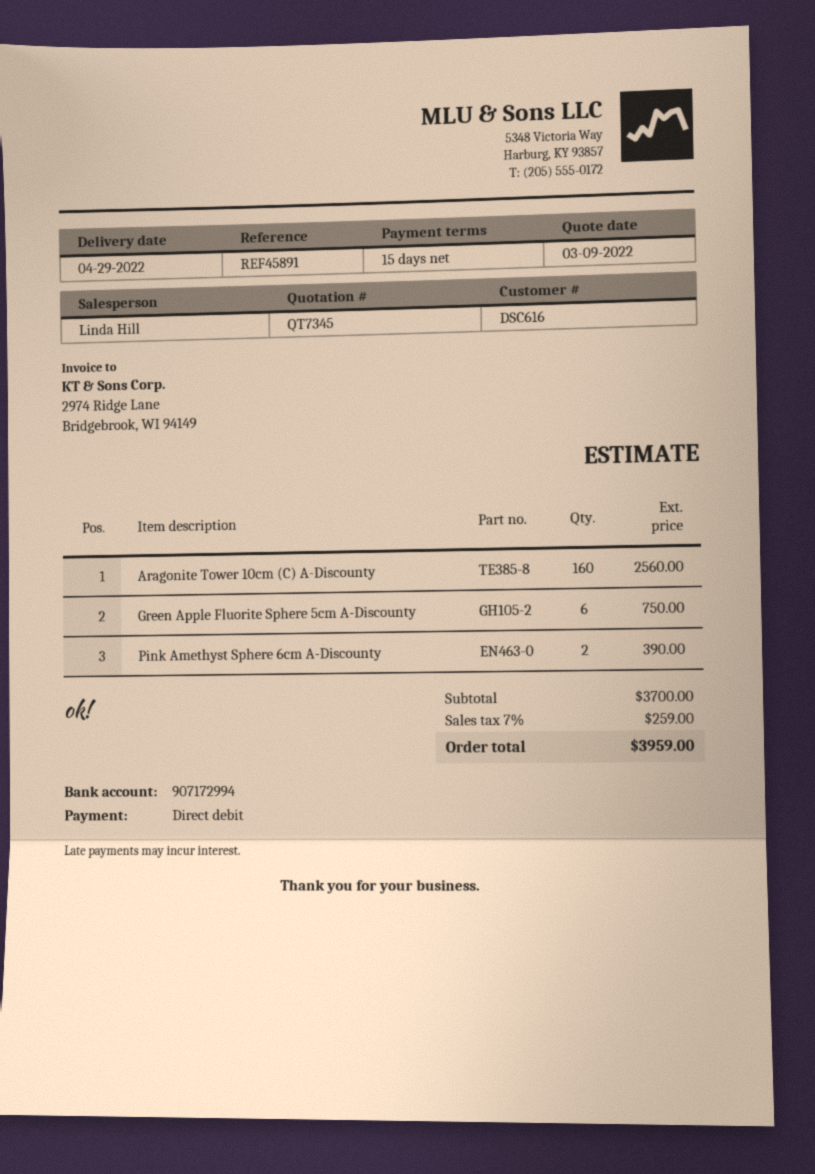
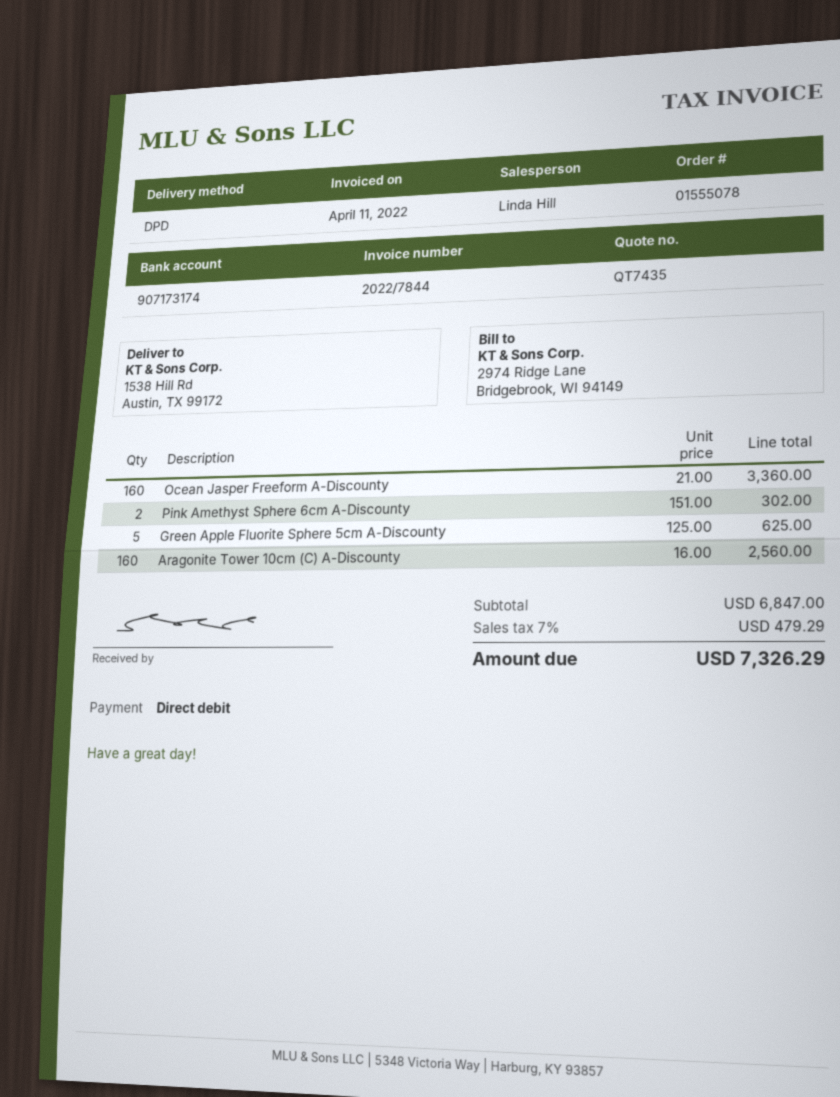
quote number: QT7345 -> QT7435
bank account: 907172994 -> 907173174
Green Apple Fluorite Sphere 5cm A-Discounty: 6 for 750.00 -> 5 for 625.00
Pink Amethyst Sphere 6cm A-Discounty: 2 for 390.00 -> 2 for 302.00
Ocean Jasper Freeform A-Discounty: none -> 160 for 3360.00
subtotal: 3700.00 -> 6847.00
tax: 7% = 259.00 -> 7% = 479.29
total: 3959.00 -> 7326.29

